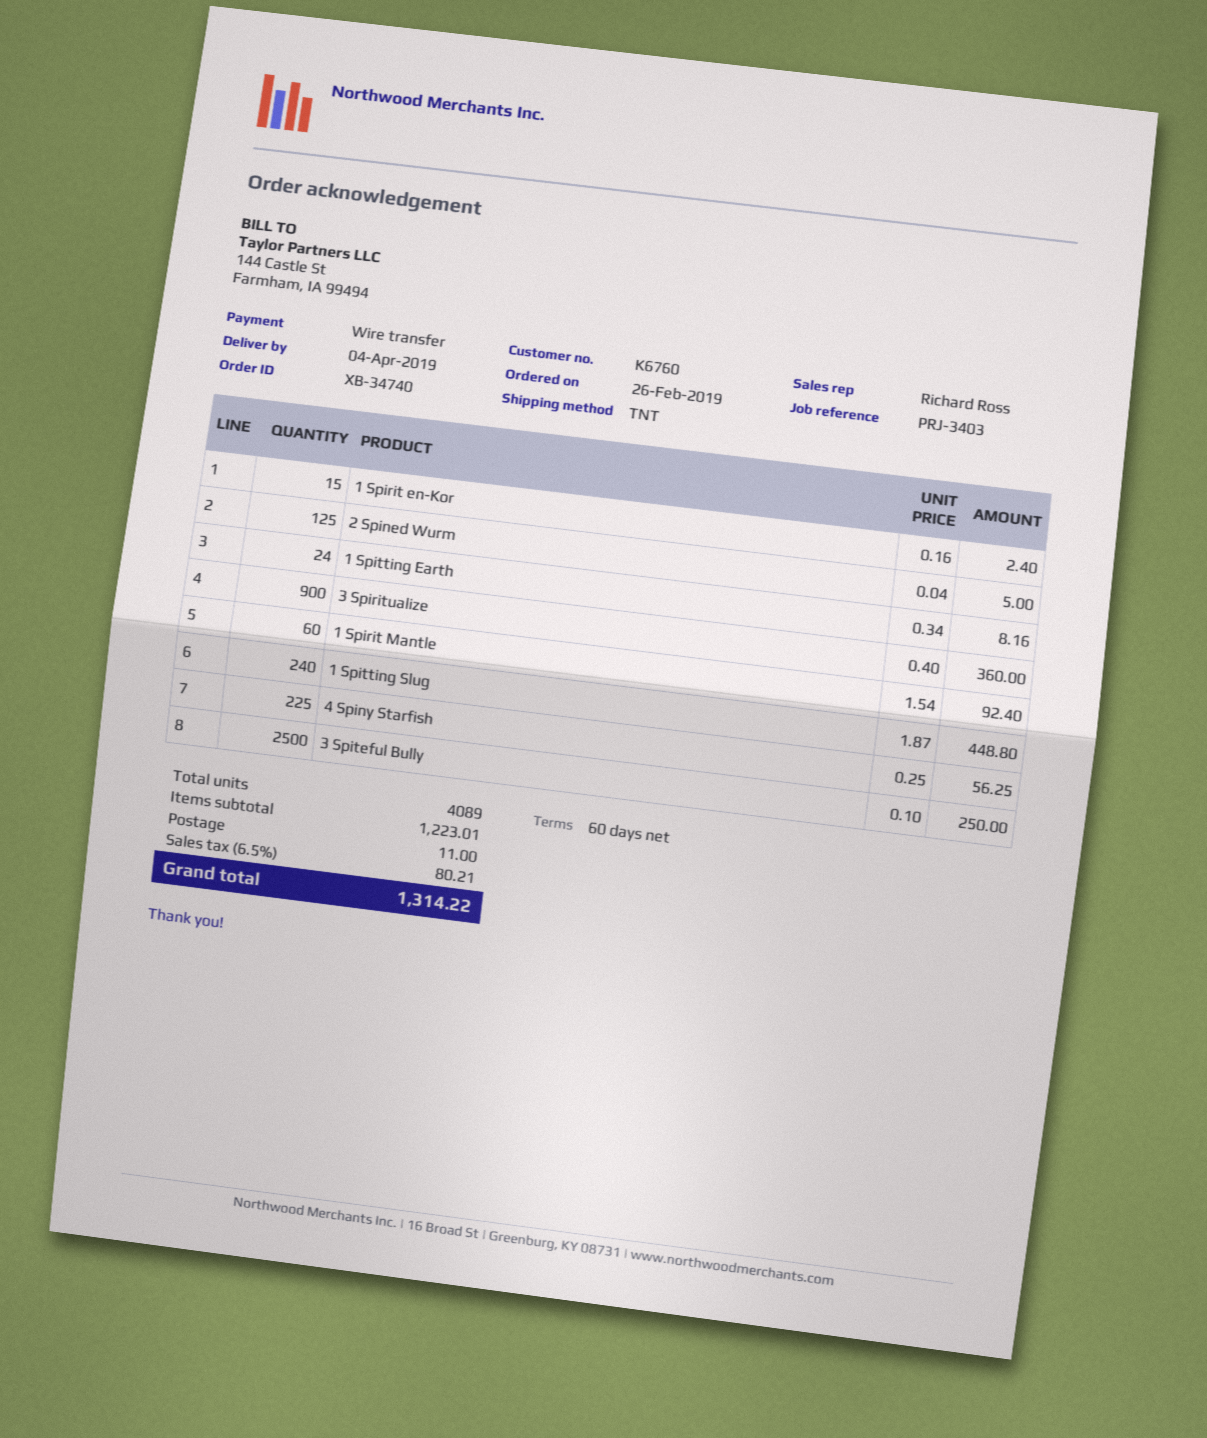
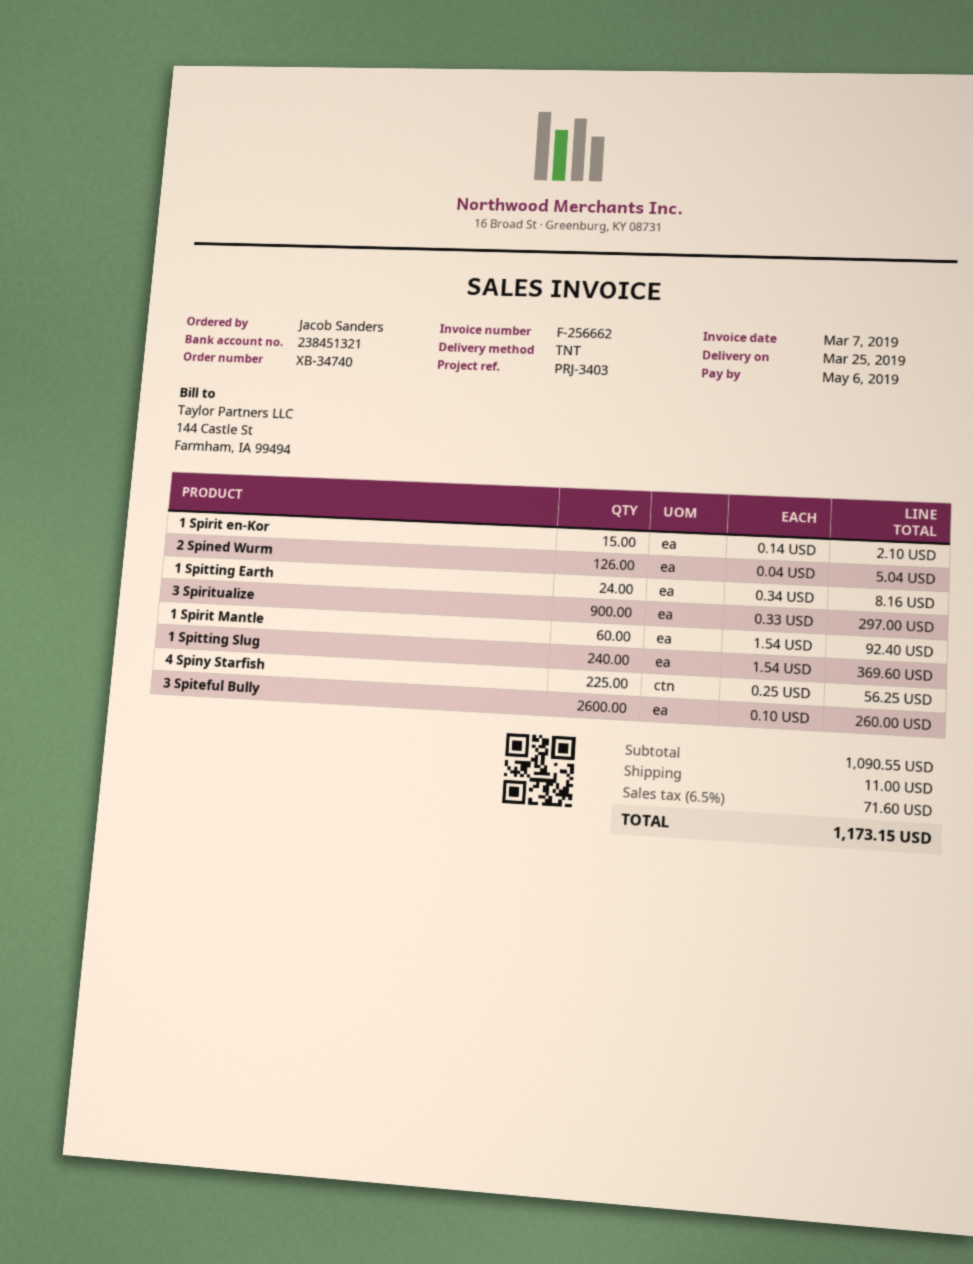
delivery date: 2019-04-04 -> 2019-03-25
1 Spirit en-Kor: 15 x 0.16 = 2.40 -> 15 x 0.14 = 2.10
2 Spined Wurm: 125 x 0.04 = 5.00 -> 126 x 0.04 = 5.04
3 Spiritualize: 900 x 0.40 = 360.00 -> 900 x 0.33 = 297.00
1 Spitting Slug: 240 x 1.87 = 448.80 -> 240 x 1.54 = 369.60
3 Spiteful Bully: 2500 x 0.10 = 250.00 -> 2600 x 0.10 = 260.00
subtotal: 1223.01 -> 1090.55
tax: 6.5% = 80.21 -> 6.5% = 71.60
total: 1314.22 -> 1173.15

